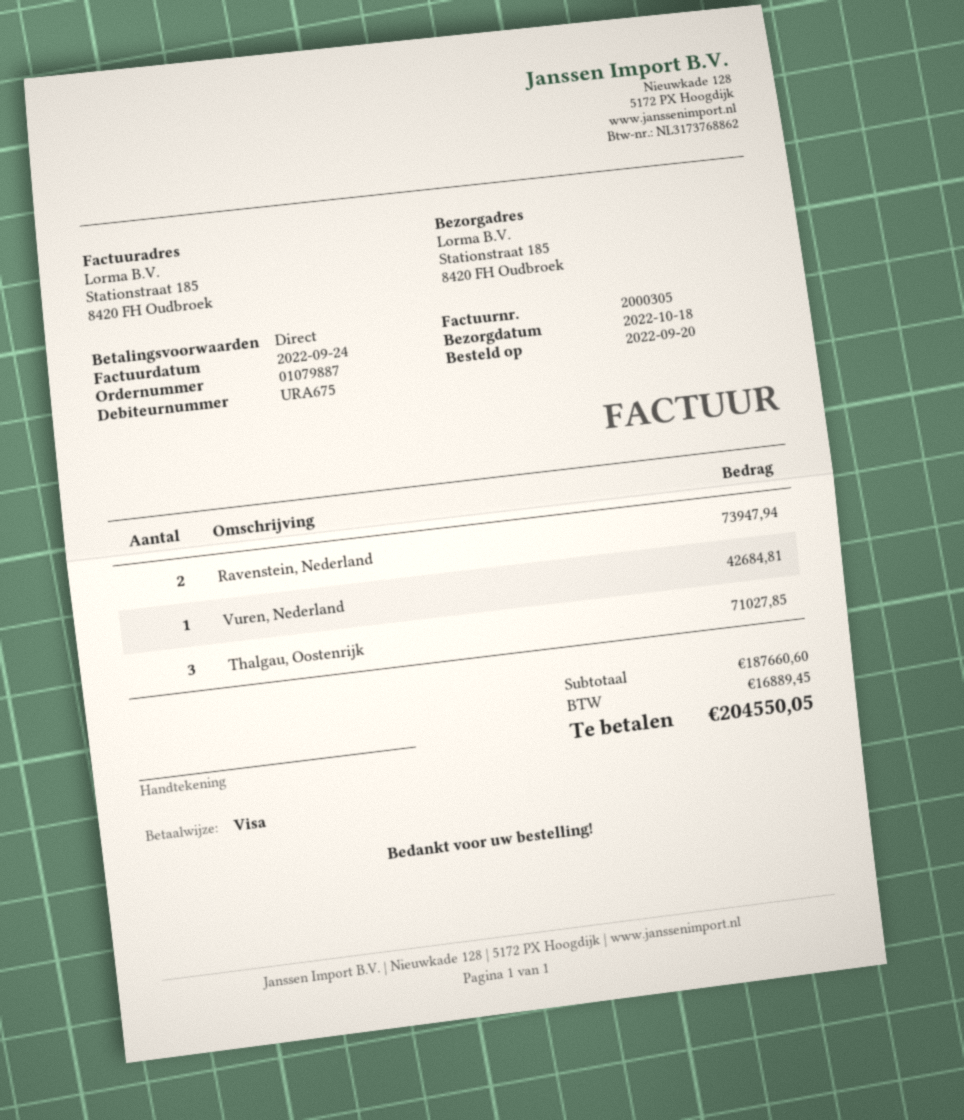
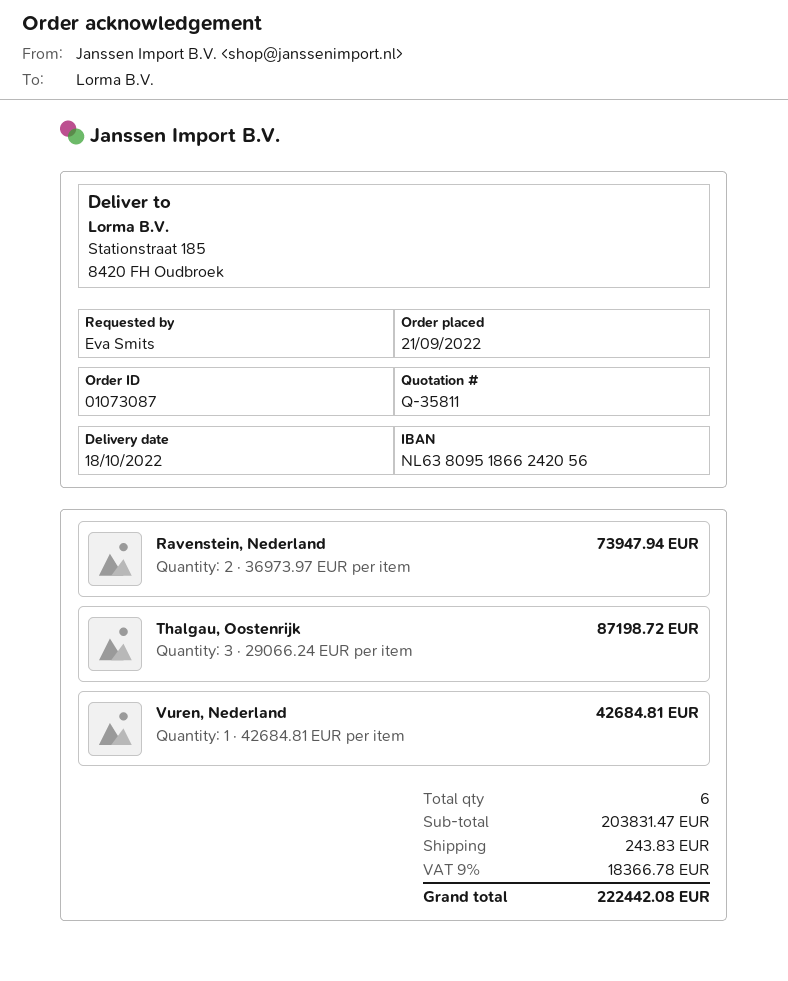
order number: 01079887 -> 01073087
order date: 2022-09-20 -> 2022-09-21
Thalgau, Oostenrijk: 3 for 71027.85 -> 3 for 87198.72
subtotal: 187660.60 -> 203831.47
shipping: none -> 243.83
tax: 16889.45 -> 18366.78
total: 204550.05 -> 222442.08

